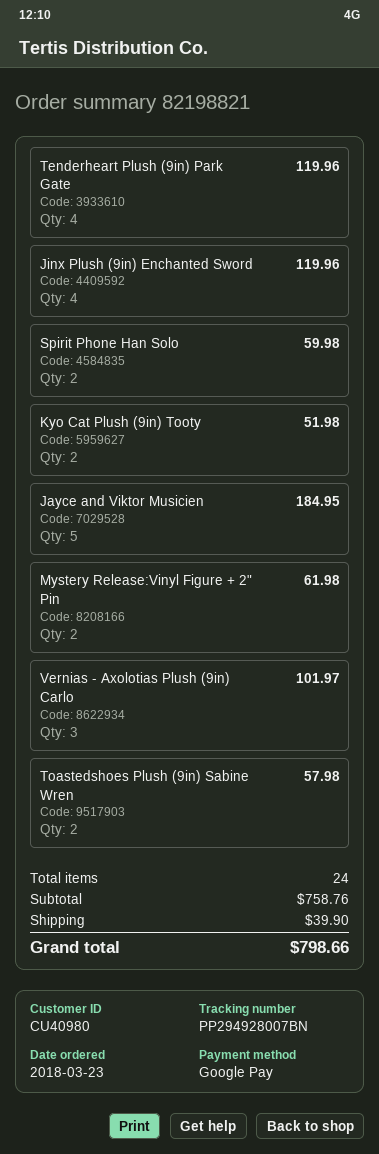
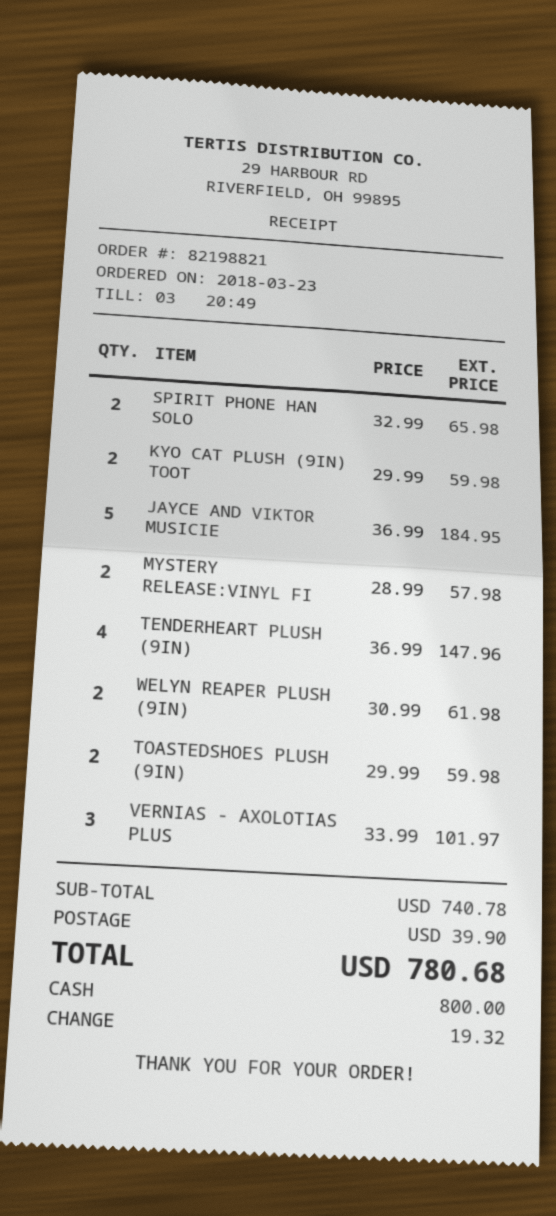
payment method: Google Pay -> cash
Tenderheart Plush (9in) Park Gate: 4 for 119.96 -> 4 for 147.96
Jinx Plush (9in) Enchanted Sword: 4 for 119.96 -> none
Spirit Phone Han Solo: 2 for 59.98 -> 2 for 65.98
Kyo Cat Plush (9in) Tooty: 2 for 51.98 -> 2 for 59.98
Mystery Release:Vinyl Figure + 2" Pin: 2 for 61.98 -> 2 for 57.98
Toastedshoes Plush (9in) Sabine Wren: 2 for 57.98 -> 2 for 59.98
WELYN REAPER PLUSH (9IN): none -> 2 for 61.98
subtotal: 758.76 -> 740.78
total: 798.66 -> 780.68

